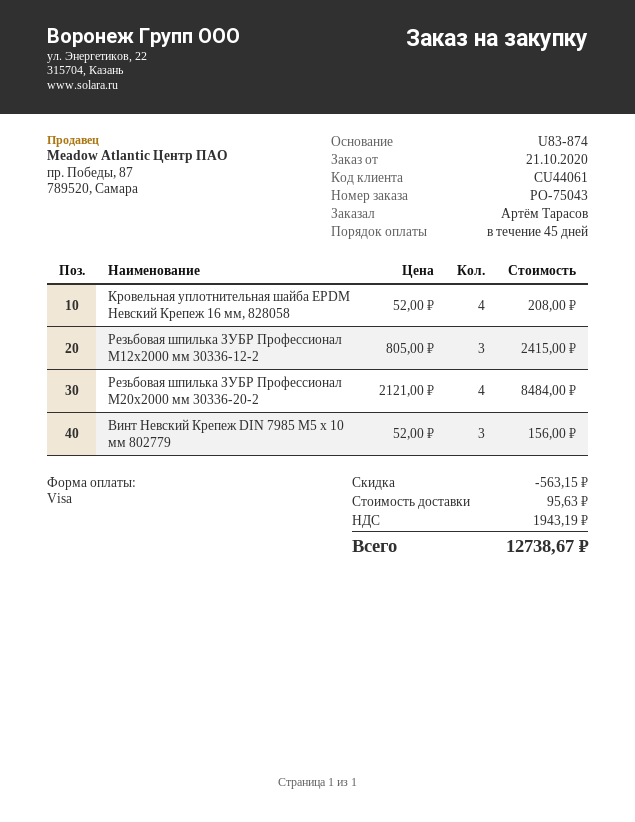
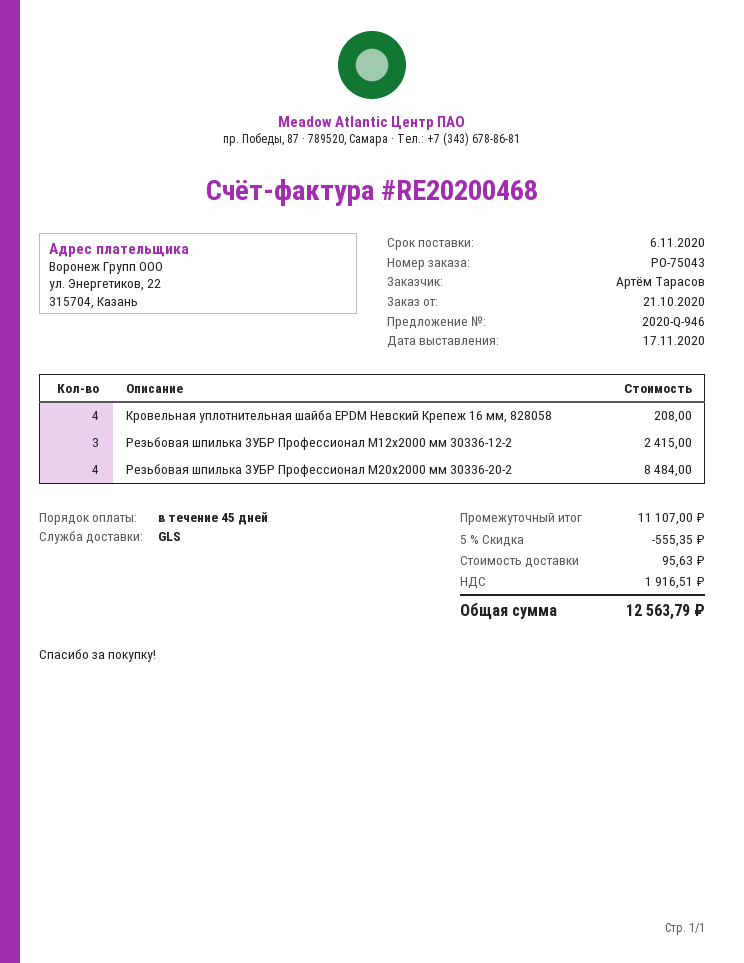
Винт Невский Крепеж DIN 7985 М5 x 10 мм 802779: 3 for 156.00 -> none
discount: 563.15 -> 555.35
tax: 1943.19 -> 1916.51
total: 12738.67 -> 12563.79

